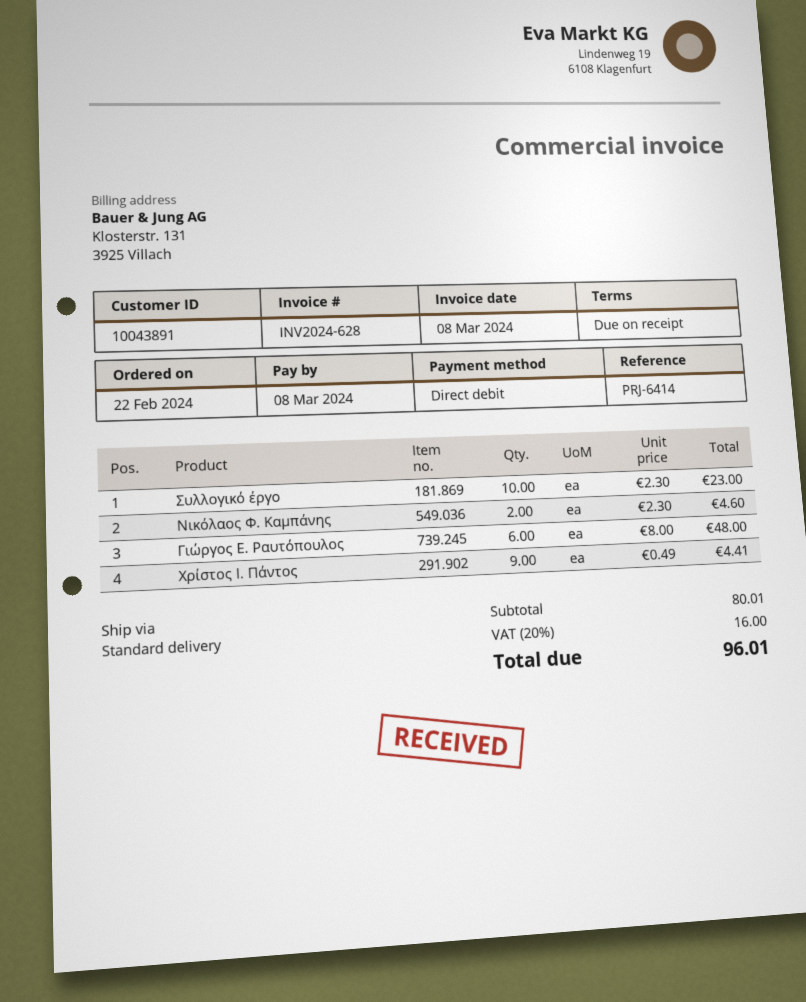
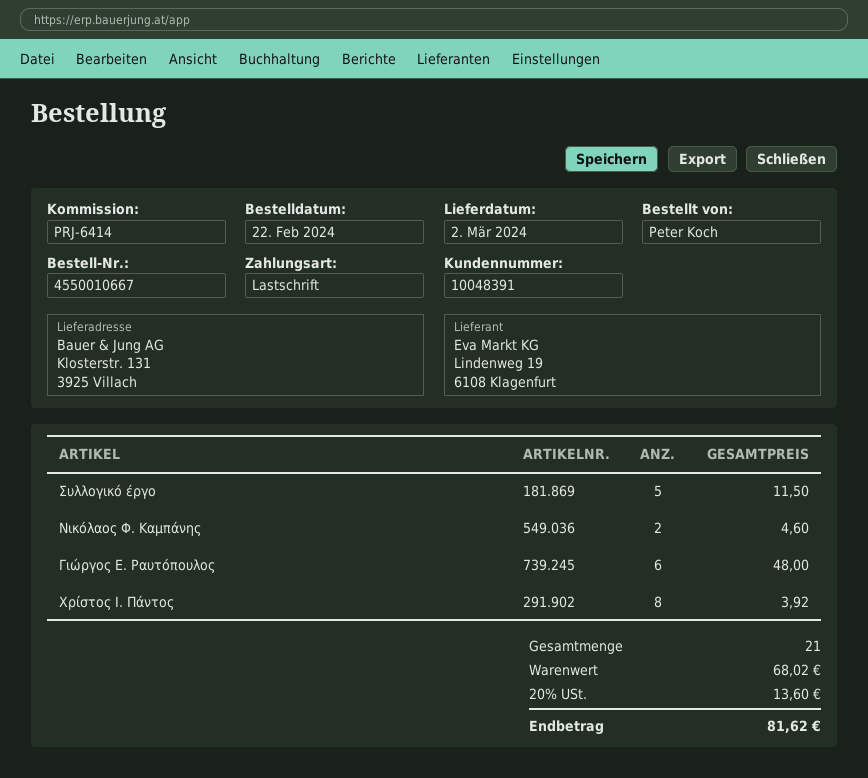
customer number: 10043891 -> 10048391
Συλλογικό έργο: 10 for 23.00 -> 5 for 11.50
Χρίστος Ι. Πάντος: 9 for 4.41 -> 8 for 3.92
subtotal: 80.01 -> 68.02
tax: 20% = 16.00 -> 20% = 13.60
total: 96.01 -> 81.62

